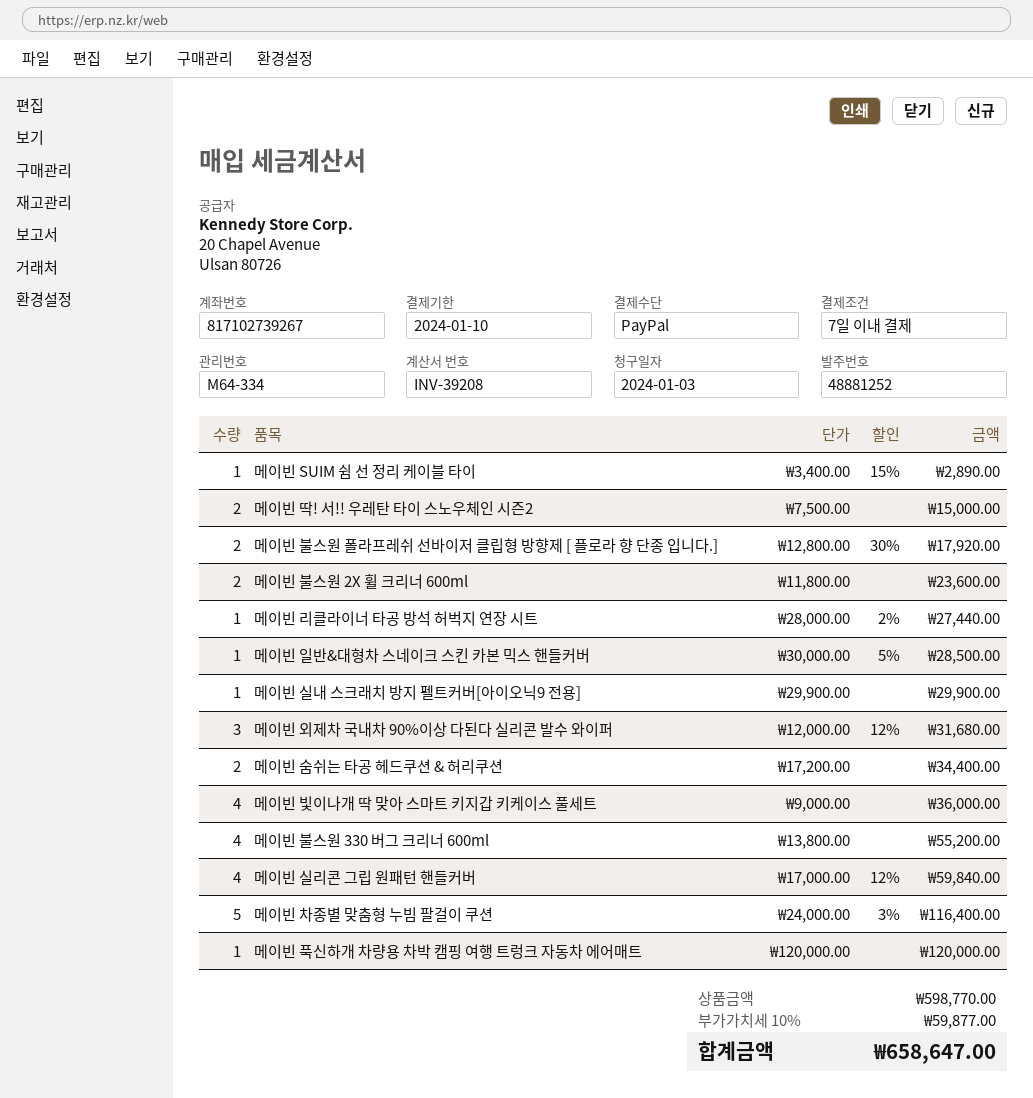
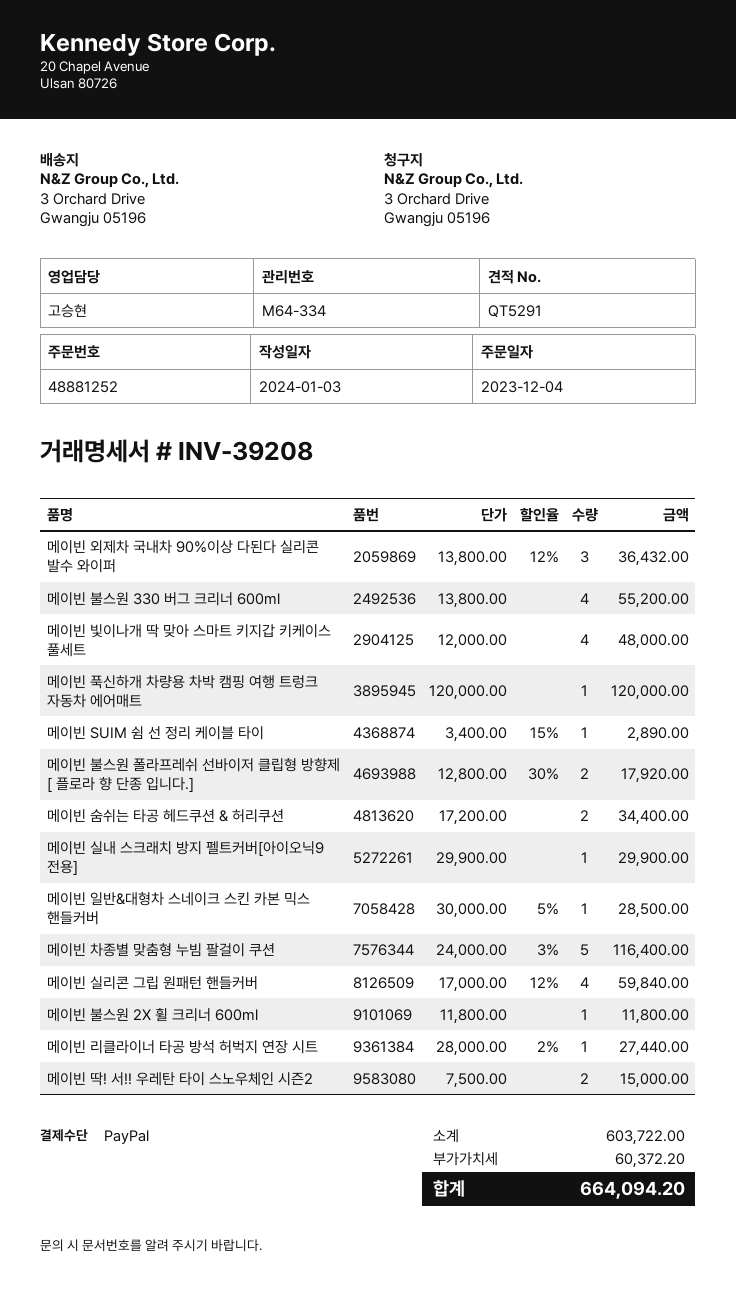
메이빈 불스원 2X 휠 크리너 600ml: 2 x 11800.00 = 23600.00 -> 1 x 11800.00 = 11800.00
메이빈 외제차 국내차 90%이상 다된다 실리콘 발수 와이퍼: 3 x 12000.00 - 12% = 31680.00 -> 3 x 13800.00 - 12% = 36432.00
메이빈 빛이나개 딱 맞아 스마트 키지갑 키케이스 풀세트: 4 x 9000.00 = 36000.00 -> 4 x 12000.00 = 48000.00
subtotal: 598770.00 -> 603722.00
tax: 59877.00 -> 60372.20
total: 658647.00 -> 664094.20

